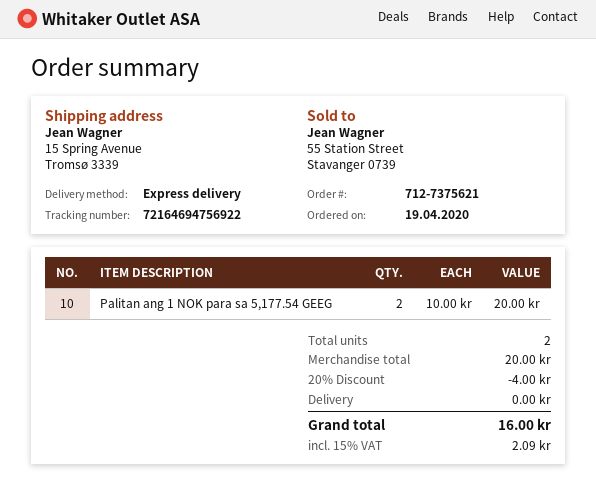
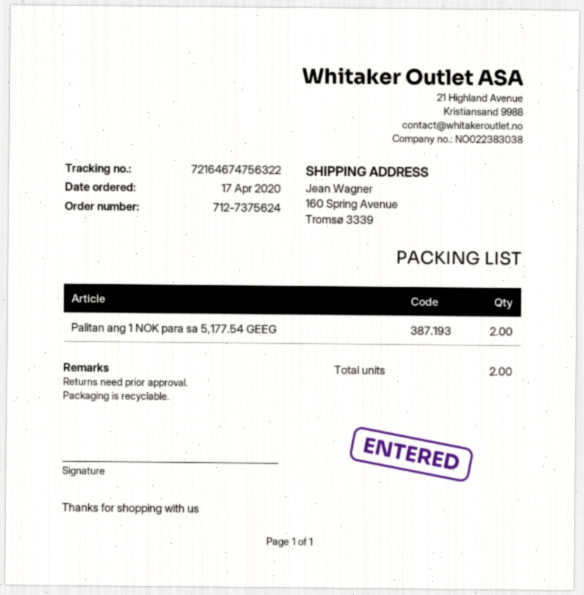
order number: 712-7375621 -> 712-7375624
order date: 2020-04-19 -> 2020-04-17
tracking number: 72164694756922 -> 72164674756322
ship to: 15 Spring Avenue, Tromsø 3339 -> 160 Spring Avenue, Tromsø 3339

